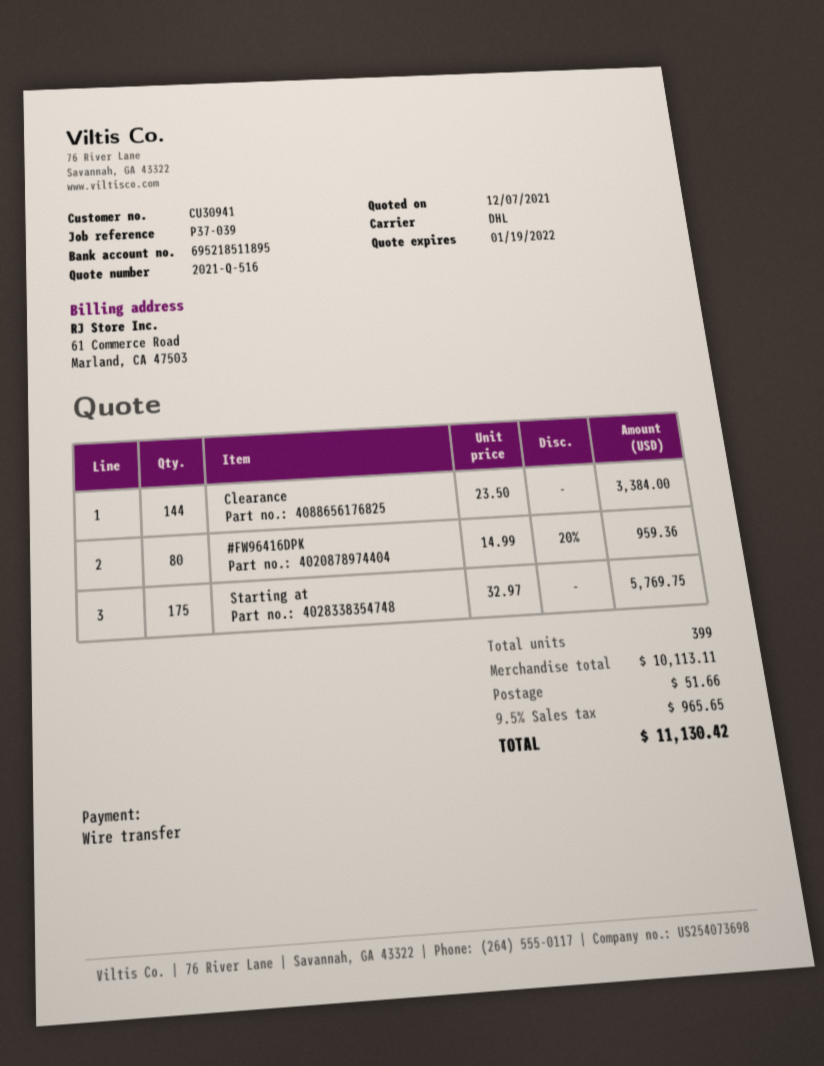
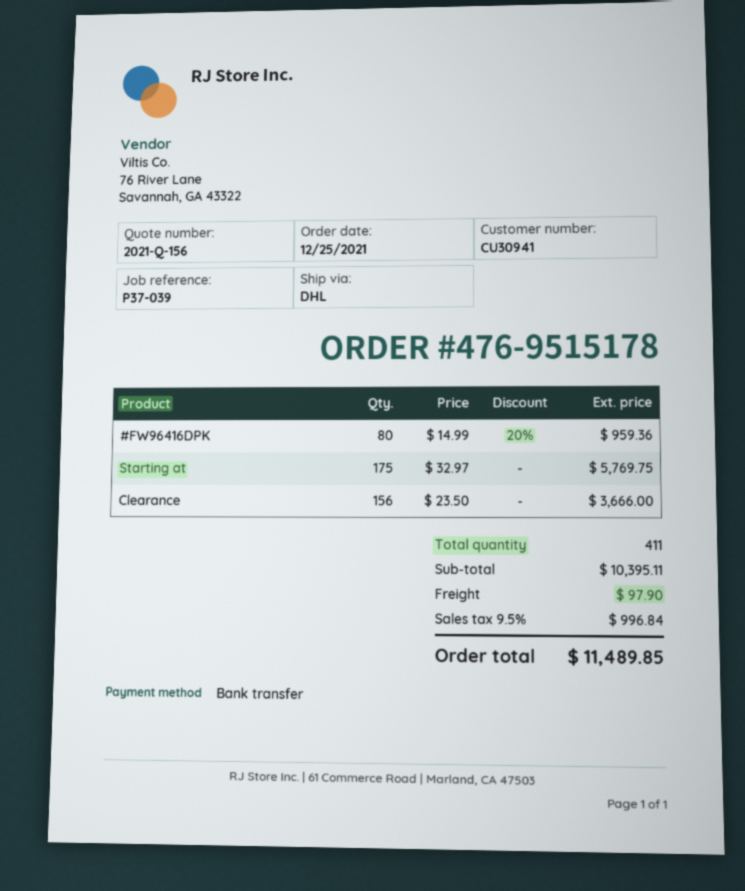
quote number: 2021-Q-516 -> 2021-Q-156
Clearance: 144 x 23.50 = 3384.00 -> 156 x 23.50 = 3666.00
total quantity: 399 -> 411
subtotal: 10113.11 -> 10395.11
shipping: 51.66 -> 97.90
tax: 9.5% = 965.65 -> 9.5% = 996.84
total: 11130.42 -> 11489.85

